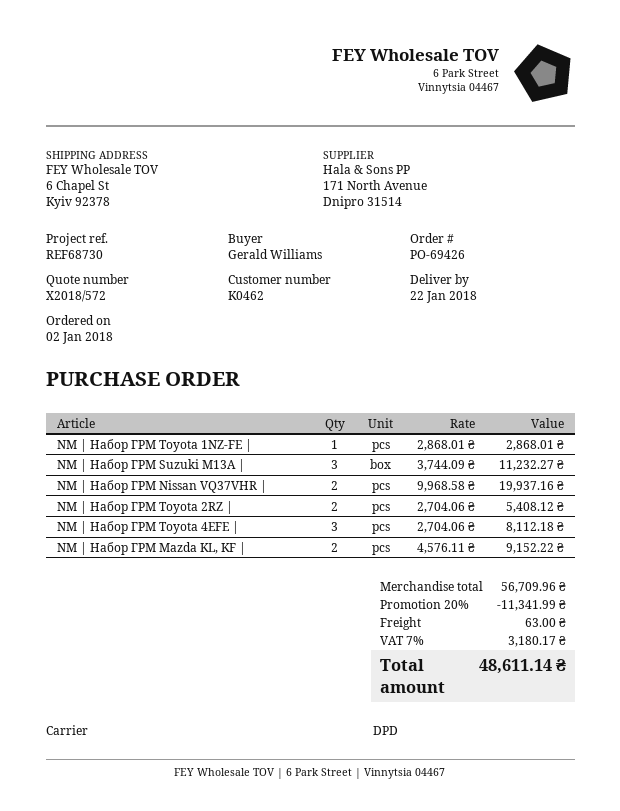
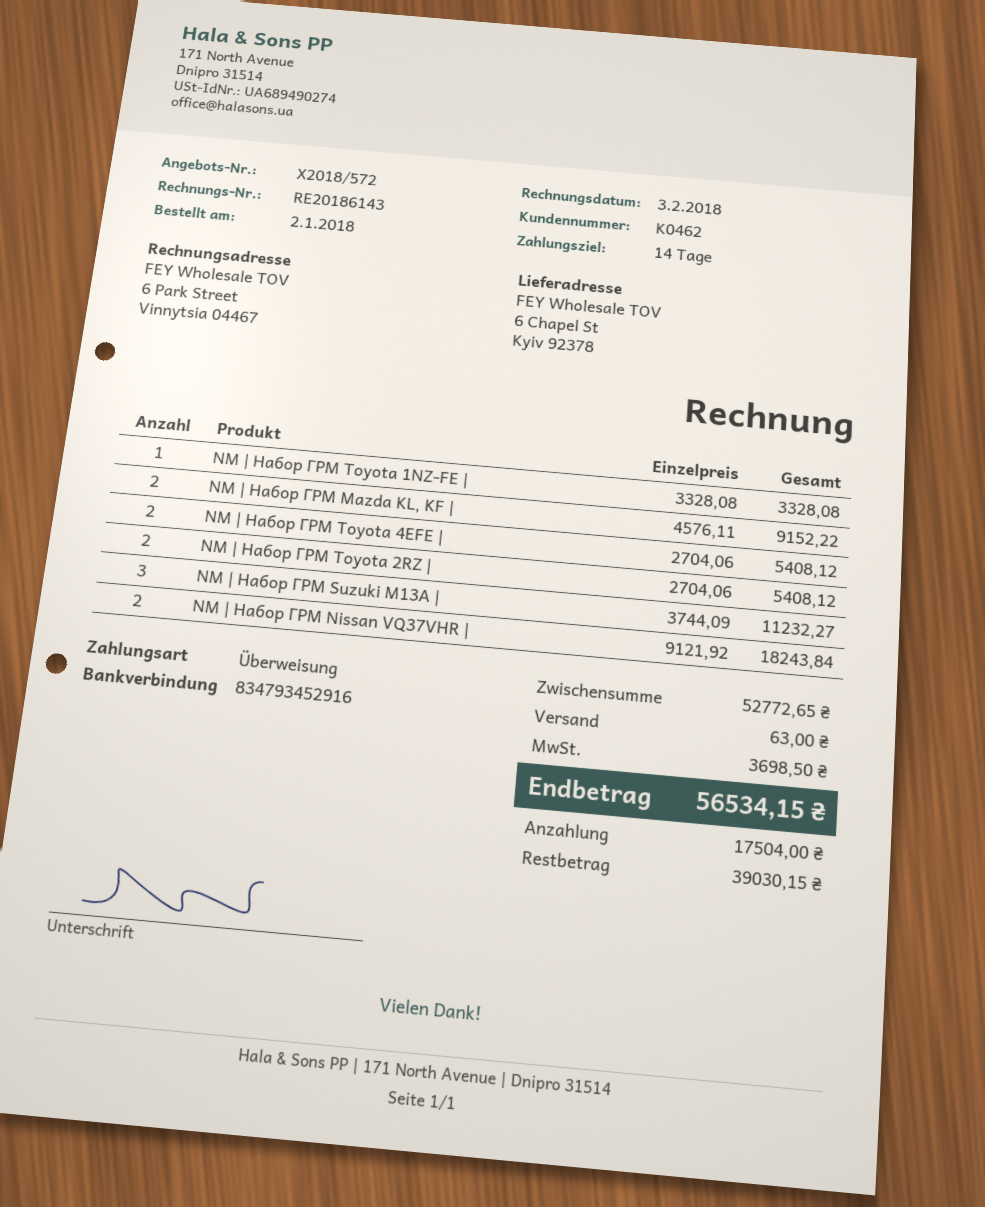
NM | Набор ГРМ Toyota 1NZ-FE |: 1 x 2868.01 = 2868.01 -> 1 x 3328.08 = 3328.08
NM | Набор ГРМ Nissan VQ37VHR |: 2 x 9968.58 = 19937.16 -> 2 x 9121.92 = 18243.84
NM | Набор ГРМ Toyota 4EFE |: 3 x 2704.06 = 8112.18 -> 2 x 2704.06 = 5408.12
subtotal: 56709.96 -> 52772.65
discount: 20% = 11341.99 -> none
tax: 3180.17 -> 3698.50
total: 48611.14 -> 56534.15

